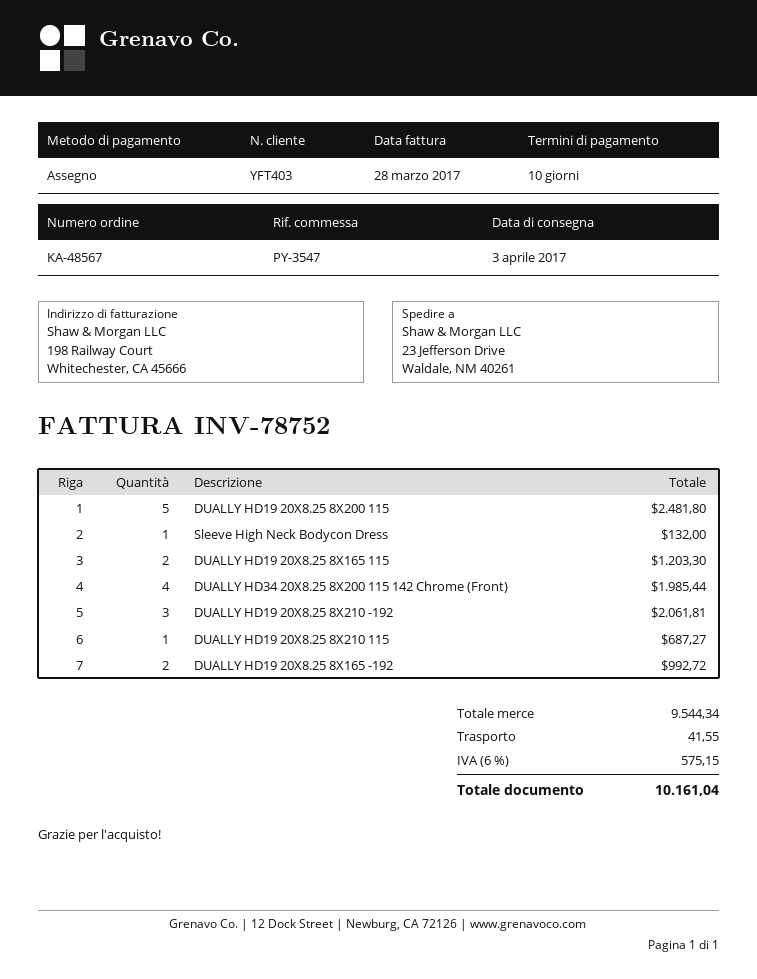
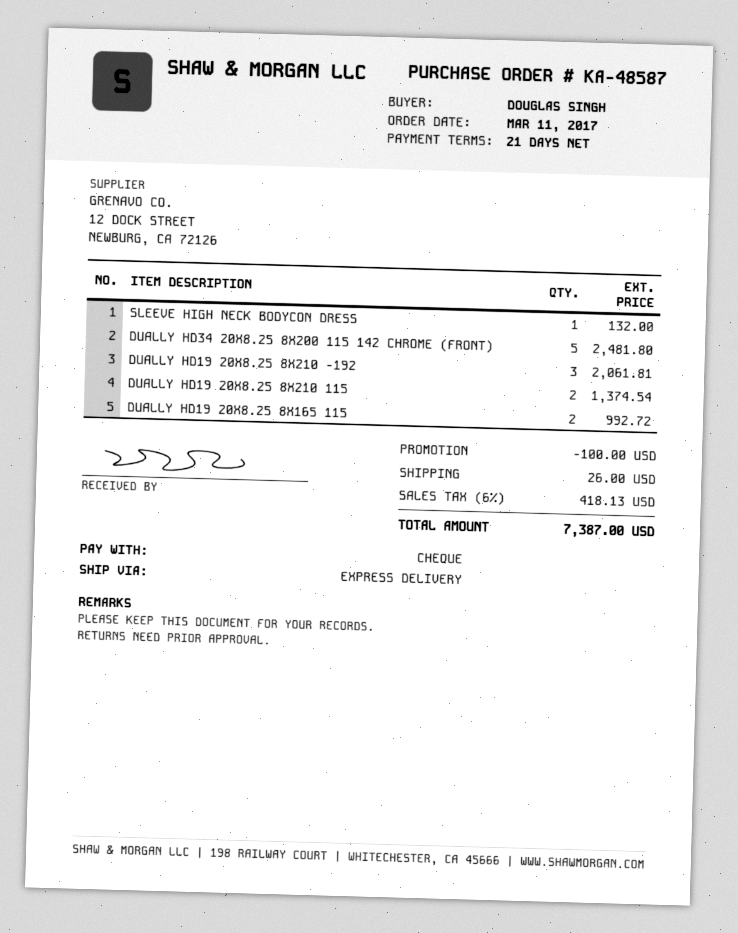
order number: KA-48567 -> KA-48587
payment terms: 10 days -> 21 days
DUALLY HD19 20X8.25 8X200 115: 5 for 2481.80 -> none
DUALLY HD19 20X8.25 8X165 115: 2 for 1203.30 -> 2 for 992.72
DUALLY HD34 20X8.25 8X200 115 142 Chrome (Front): 4 for 1985.44 -> 5 for 2481.80
DUALLY HD19 20X8.25 8X210 115: 1 for 687.27 -> 2 for 1374.54
DUALLY HD19 20X8.25 8X165 -192: 2 for 992.72 -> none
discount: none -> 100.00
shipping: 41.55 -> 26.00
tax: 6% = 575.15 -> 6% = 418.13
total: 10161.04 -> 7387.00

